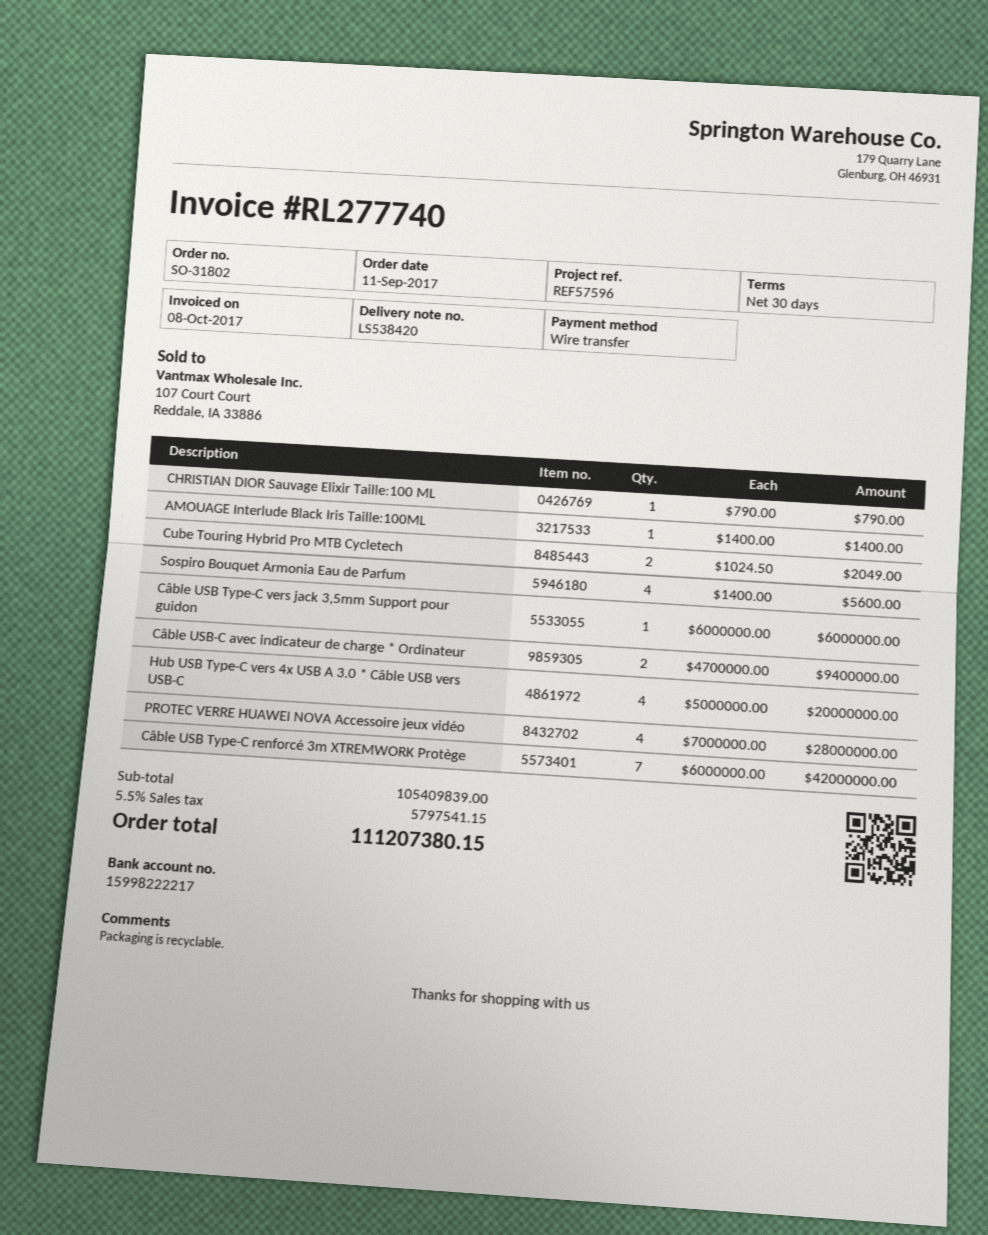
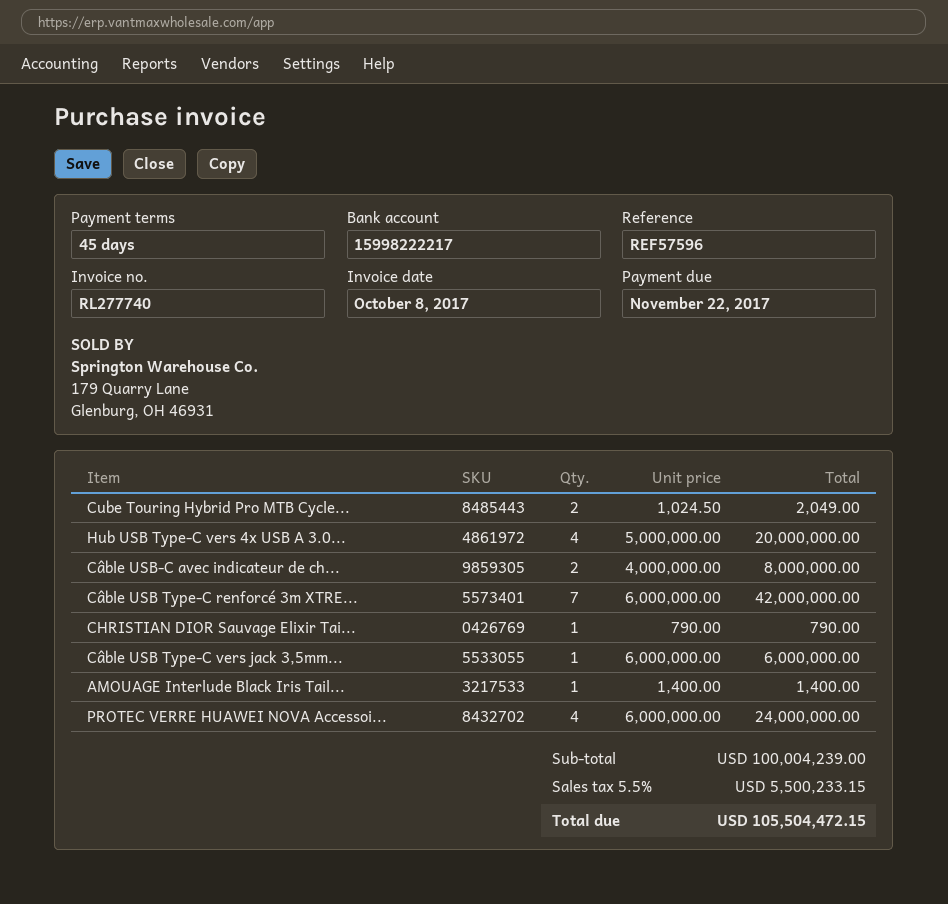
payment terms: 30 days -> 45 days
Sospiro Bouquet Armonia Eau de Parfum: 4 x 1400.00 = 5600.00 -> none
Câble USB-C avec indicateur de charge * Ordinateur: 2 x 4700000.00 = 9400000.00 -> 2 x 4000000.00 = 8000000.00
PROTEC VERRE HUAWEI NOVA Accessoire jeux vidéo: 4 x 7000000.00 = 28000000.00 -> 4 x 6000000.00 = 24000000.00
subtotal: 105409839.00 -> 100004239.00
tax: 5.5% = 5797541.15 -> 5.5% = 5500233.15
total: 111207380.15 -> 105504472.15

